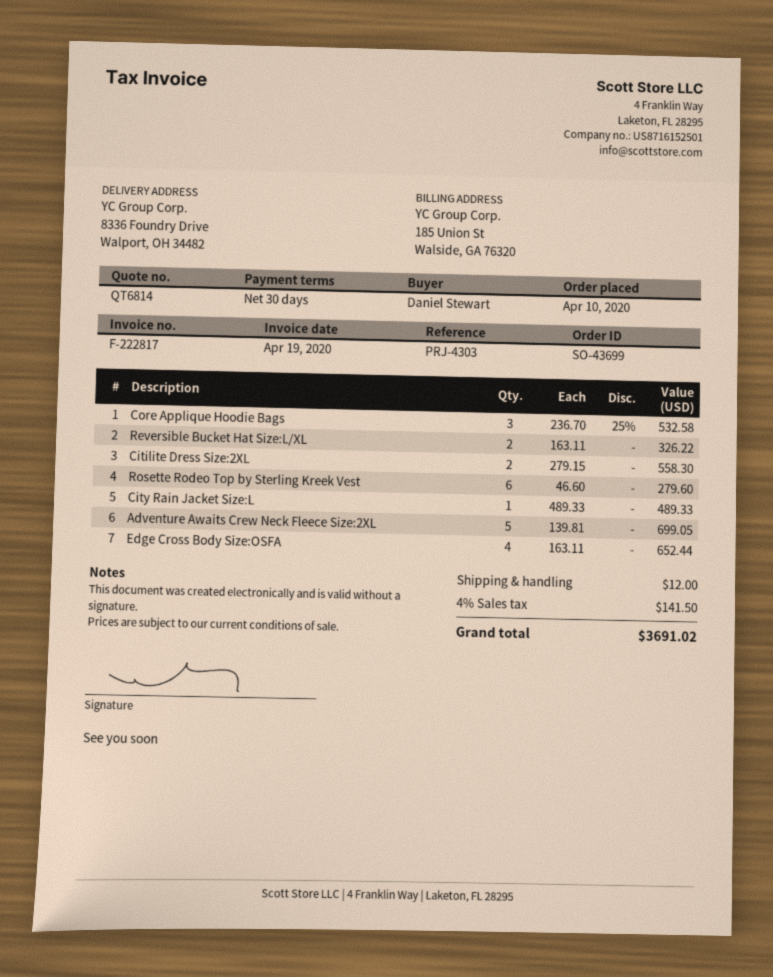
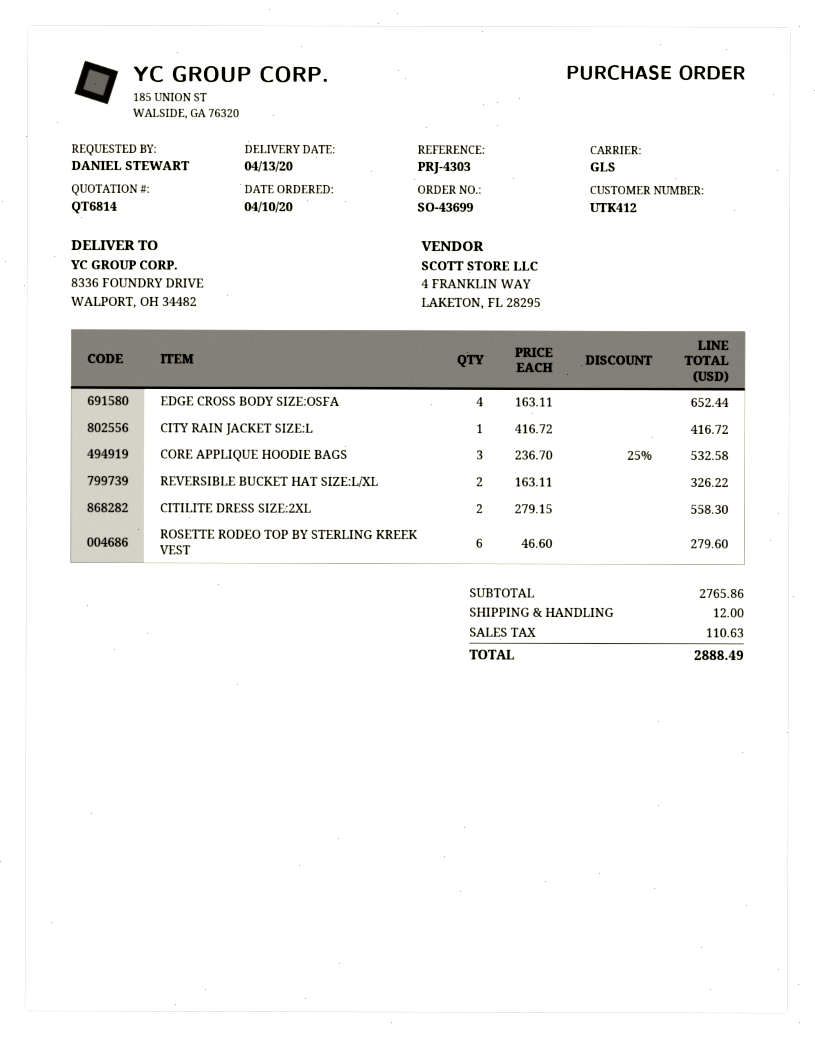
City Rain Jacket Size:L: 1 x 489.33 = 489.33 -> 1 x 416.72 = 416.72
Adventure Awaits Crew Neck Fleece Size:2XL: 5 x 139.81 = 699.05 -> none
tax: 141.50 -> 110.63
total: 3691.02 -> 2888.49

